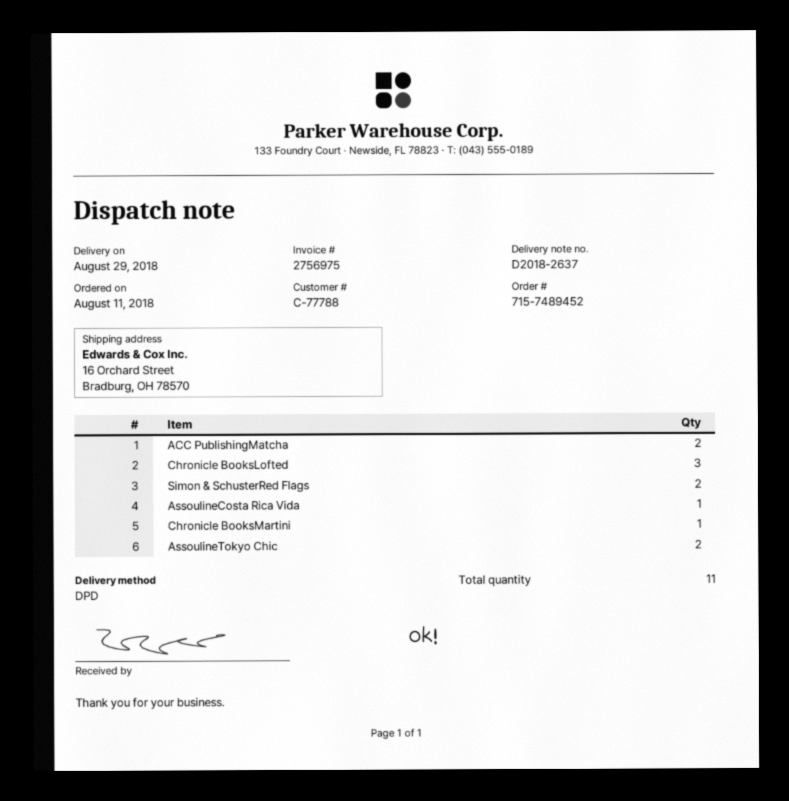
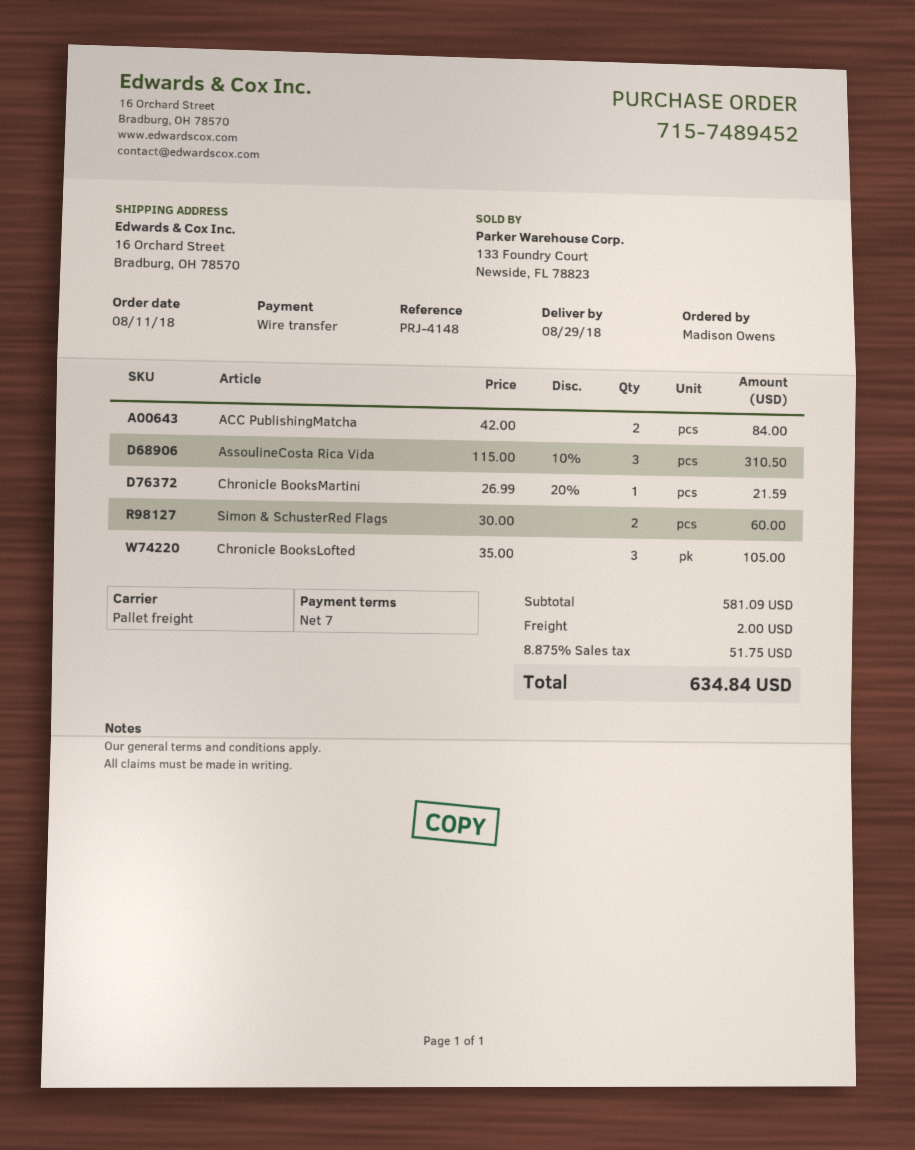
shipping method: DPD -> pallet freight
AssoulineCosta Rica Vida: 1 -> 3
AssoulineTokyo Chic: 2 -> none

